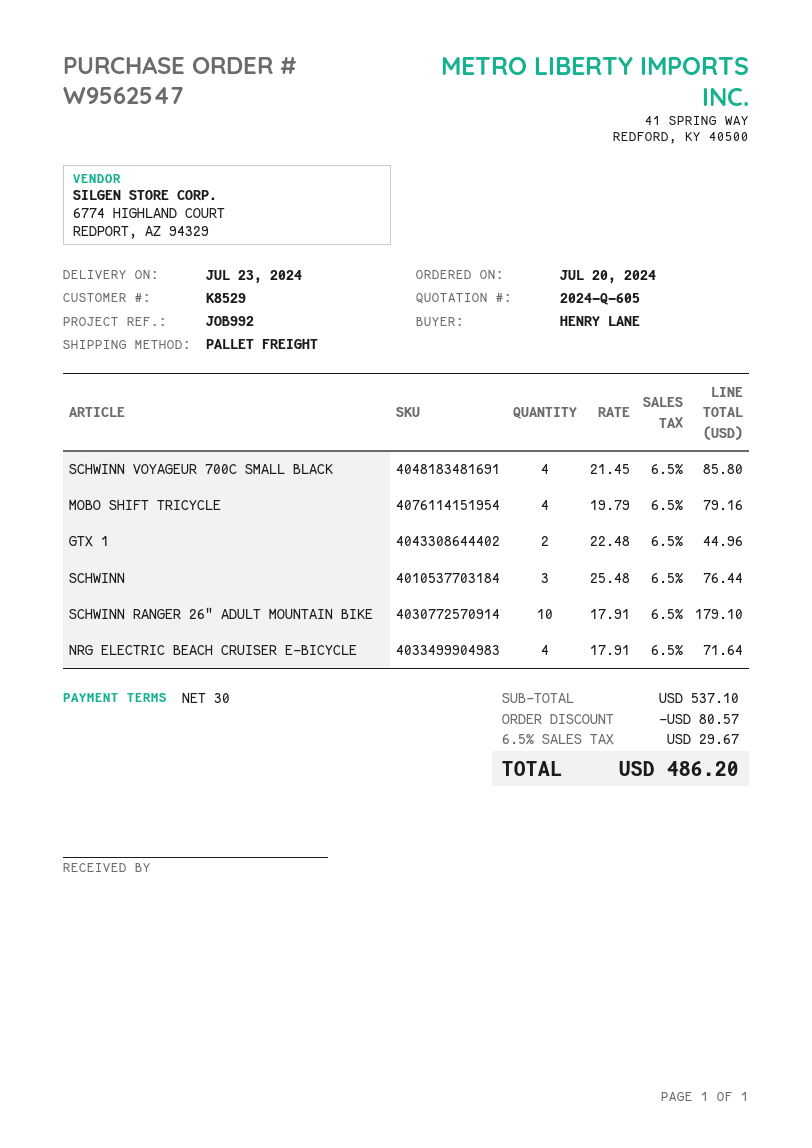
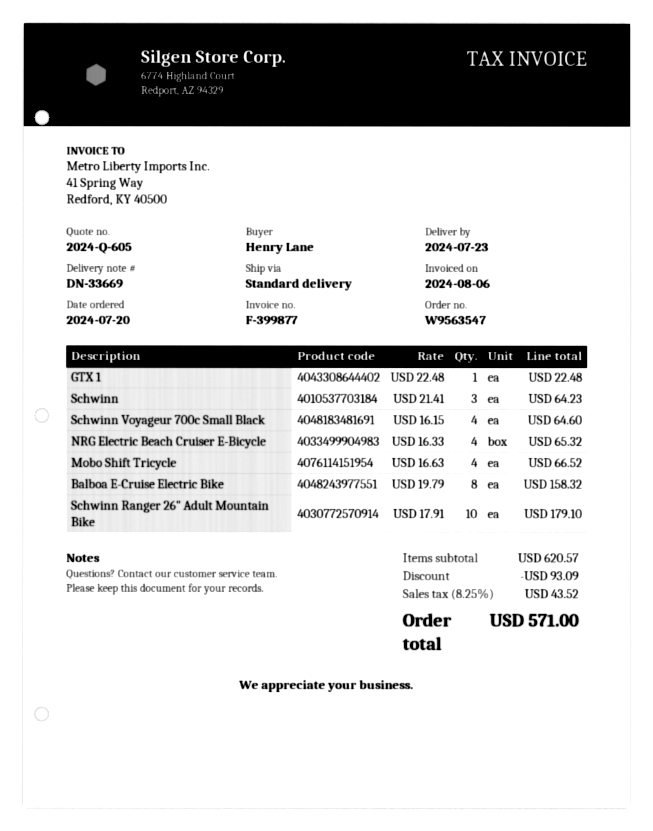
order number: W9562547 -> W9563547
shipping method: pallet freight -> standard
SCHWINN VOYAGEUR 700C SMALL BLACK: 4 x 21.45 = 85.80 -> 4 x 16.15 = 64.60
MOBO SHIFT TRICYCLE: 4 x 19.79 = 79.16 -> 4 x 16.63 = 66.52
GTX 1: 2 x 22.48 = 44.96 -> 1 x 22.48 = 22.48
SCHWINN: 3 x 25.48 = 76.44 -> 3 x 21.41 = 64.23
NRG ELECTRIC BEACH CRUISER E-BICYCLE: 4 x 17.91 = 71.64 -> 4 x 16.33 = 65.32
Balboa E-Cruise Electric Bike: none -> 8 x 19.79 = 158.32
subtotal: 537.10 -> 620.57
discount: 80.57 -> 93.09
tax: 6.5% = 29.67 -> 8.25% = 43.52
total: 486.20 -> 571.00

